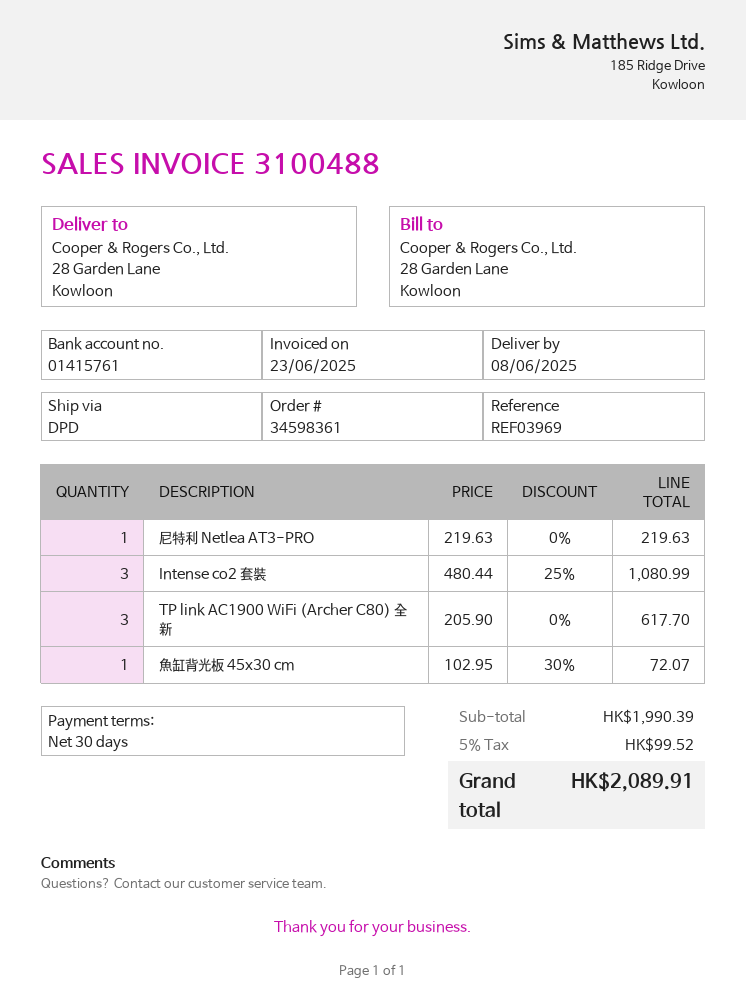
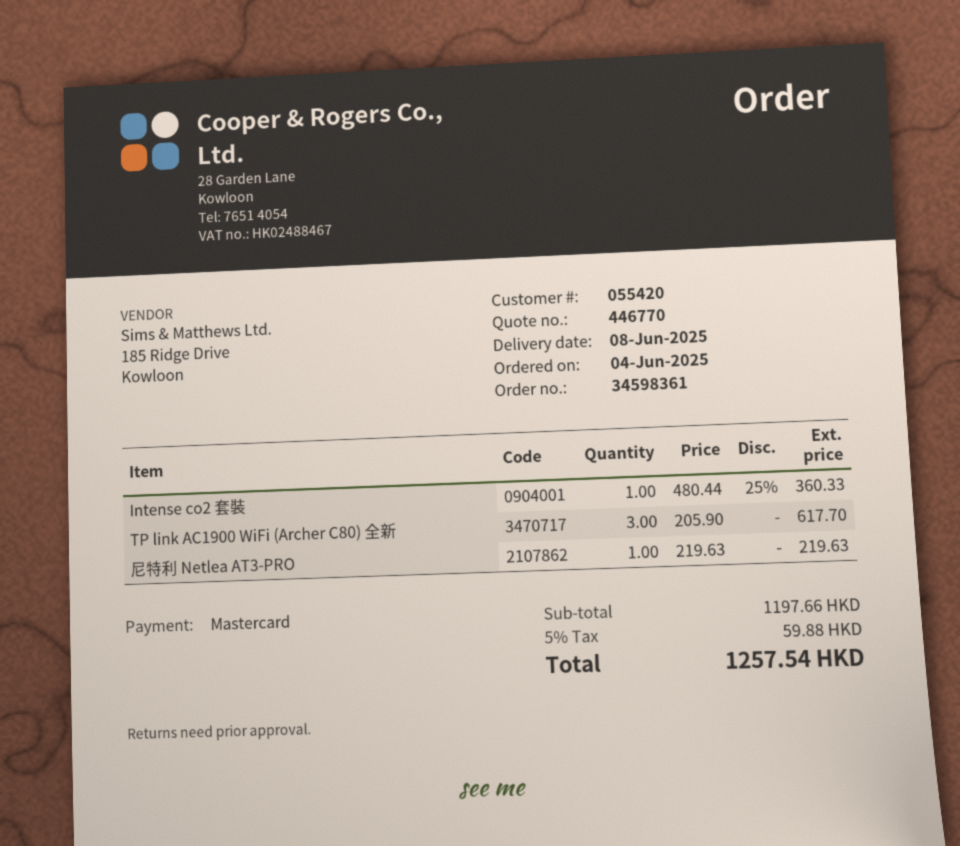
Intense co2 套裝: 3 x 480.44 - 25% = 1080.99 -> 1 x 480.44 - 25% = 360.33
魚缸背光板 45x30 cm: 1 x 102.95 - 30% = 72.07 -> none
subtotal: 1990.39 -> 1197.66
tax: 5% = 99.52 -> 5% = 59.88
total: 2089.91 -> 1257.54

